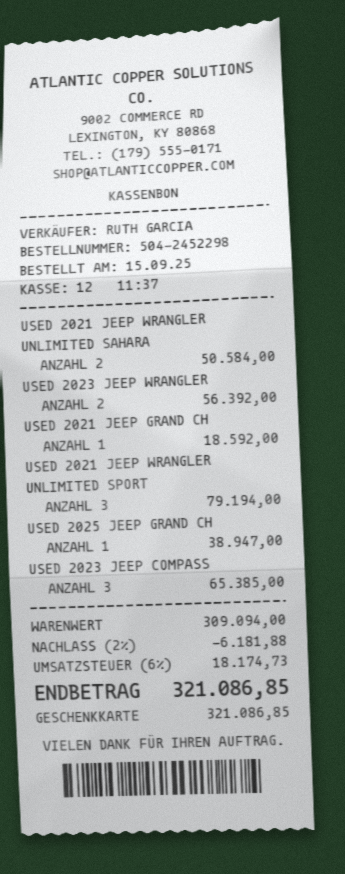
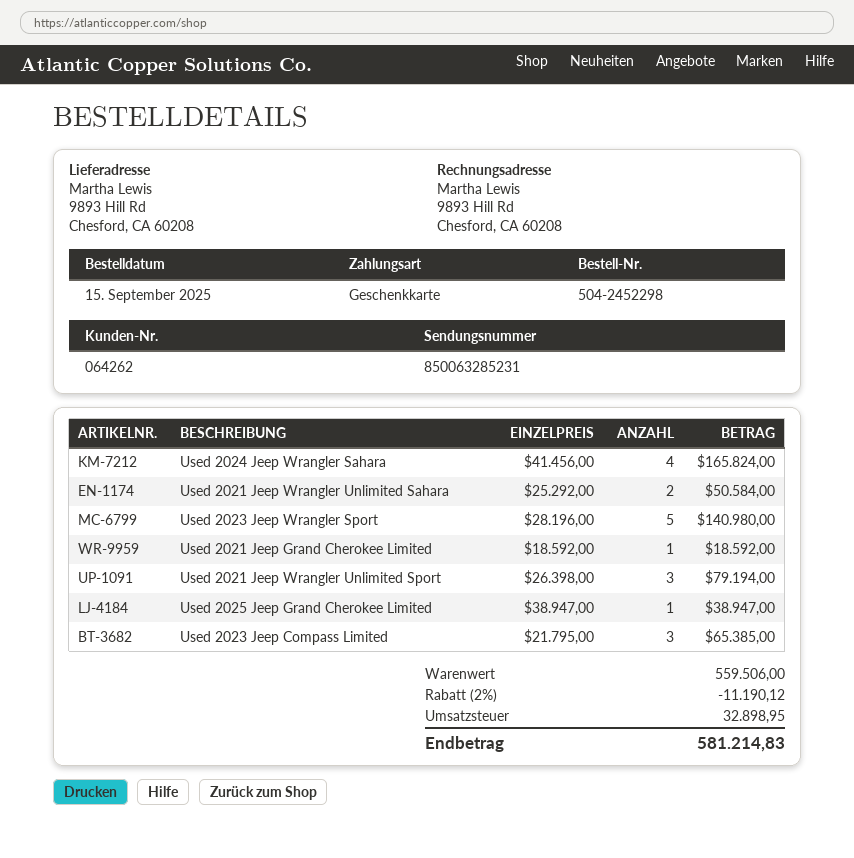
USED 2023 JEEP WRANGLER: 2 for 56392.00 -> 5 for 140980.00
Used 2024 Jeep Wrangler Sahara: none -> 4 for 165824.00
subtotal: 309094.00 -> 559506.00
discount: 2% = 6181.88 -> 2% = 11190.12
tax: 18174.73 -> 32898.95
total: 321086.85 -> 581214.83

